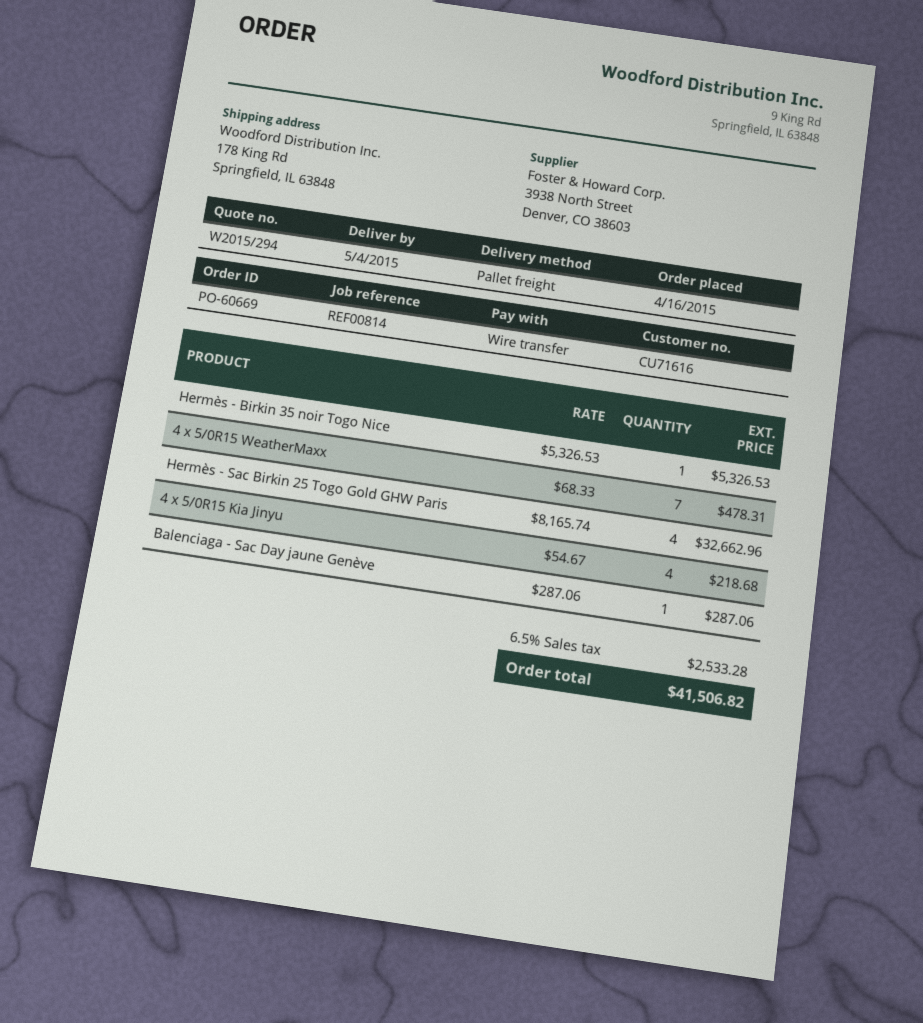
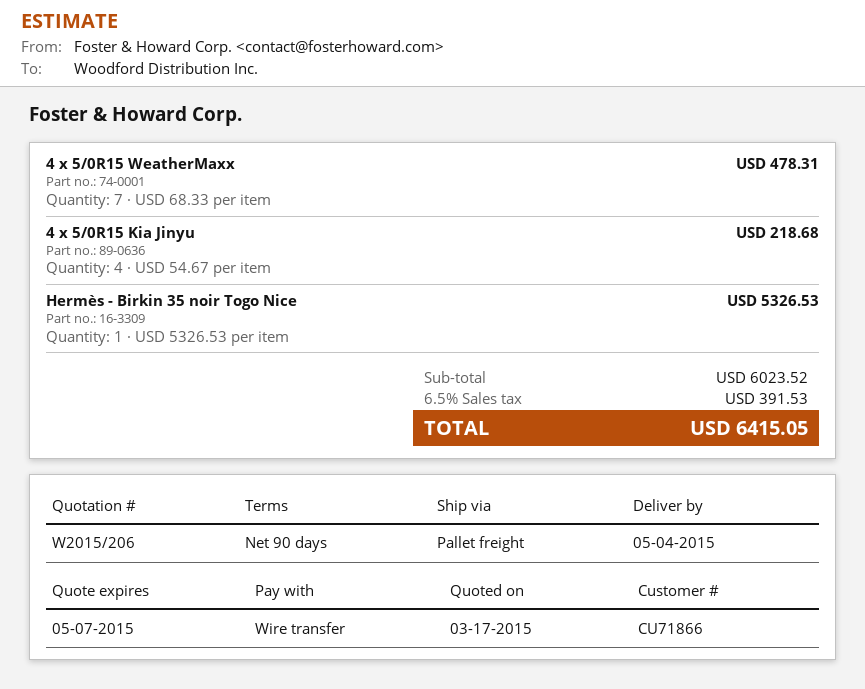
quote number: W2015/294 -> W2015/206
customer number: CU71616 -> CU71866
Hermès - Sac Birkin 25 Togo Gold GHW Paris: 4 x 8165.74 = 32662.96 -> none
Balenciaga - Sac Day jaune Genève: 1 x 287.06 = 287.06 -> none
tax: 6.5% = 2533.28 -> 6.5% = 391.53
total: 41506.82 -> 6415.05

